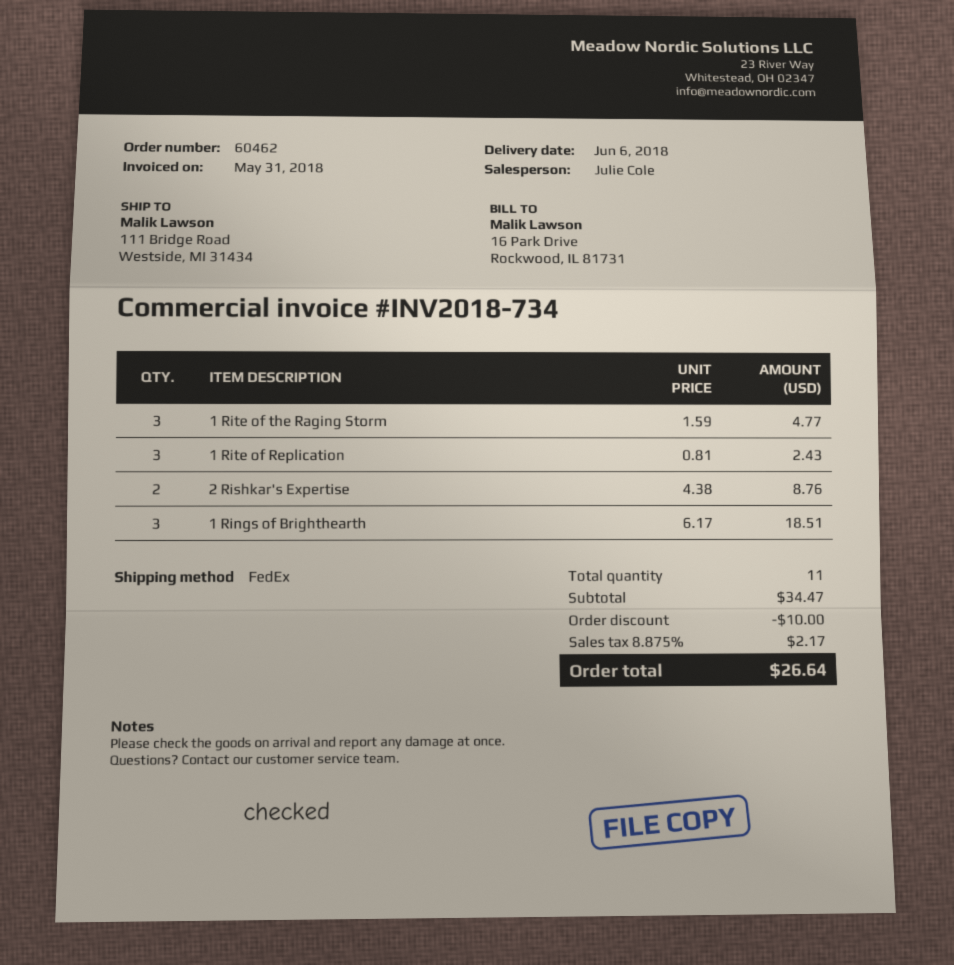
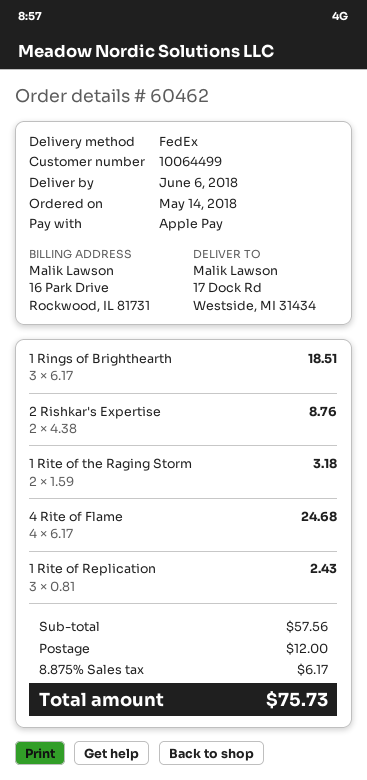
ship to: 111 Bridge Road, Westside, MI 31434 -> 17 Dock Rd, Westside, MI 31434
1 Rite of the Raging Storm: 3 x 1.59 = 4.77 -> 2 x 1.59 = 3.18
4 Rite of Flame: none -> 4 x 6.17 = 24.68
subtotal: 34.47 -> 57.56
discount: 10.00 -> none
shipping: none -> 12.00
tax: 8.875% = 2.17 -> 8.875% = 6.17
total: 26.64 -> 75.73

